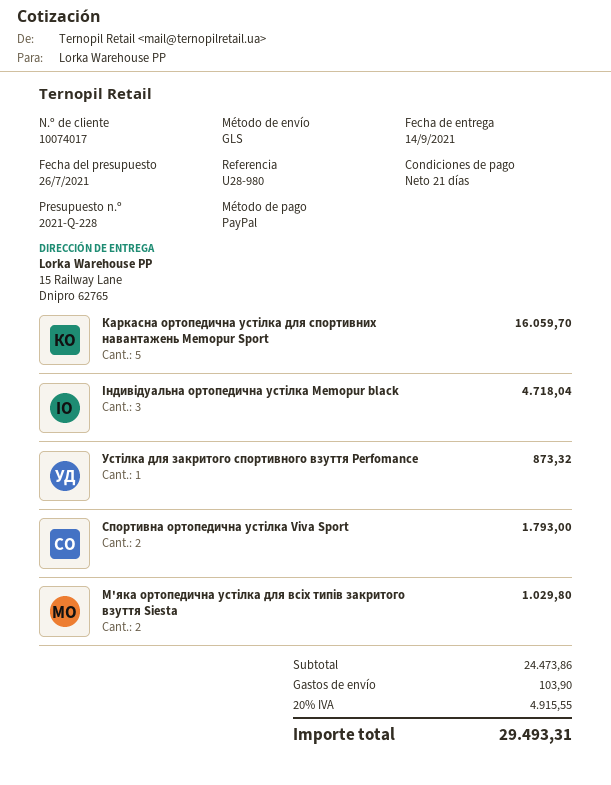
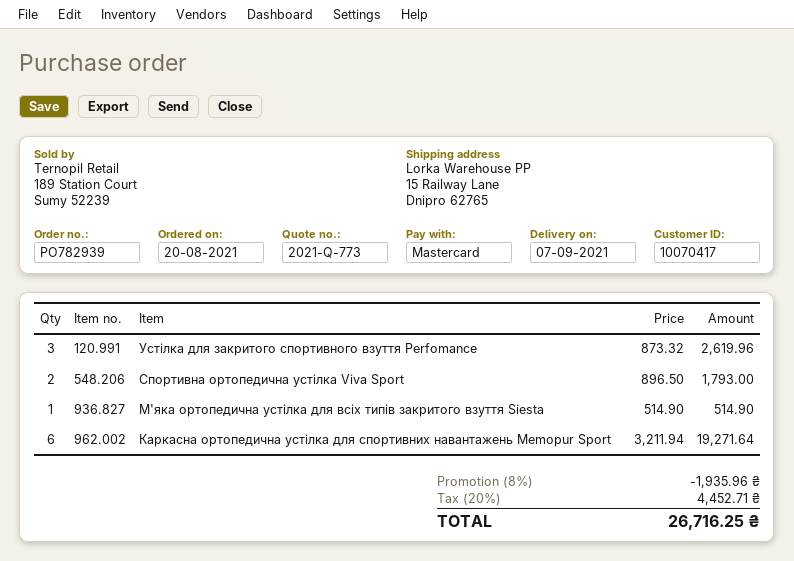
quote number: 2021-Q-228 -> 2021-Q-773
delivery date: 2021-09-14 -> 2021-09-07
customer number: 10074017 -> 10070417
payment method: PayPal -> Mastercard
Каркасна ортопедична устілка для спортивних навантажень Memopur Sport: 5 for 16059.70 -> 6 for 19271.64
Індивідуальна ортопедична устілка Memopur black: 3 for 4718.04 -> none
Устілка для закритого спортивного взуття Perfomance: 1 for 873.32 -> 3 for 2619.96
М'яка ортопедична устілка для всіх типів закритого взуття Siesta: 2 for 1029.80 -> 1 for 514.90
discount: none -> 8% = 1935.96
shipping: 103.90 -> none
tax: 20% = 4915.55 -> 20% = 4452.71
total: 29493.31 -> 26716.25

